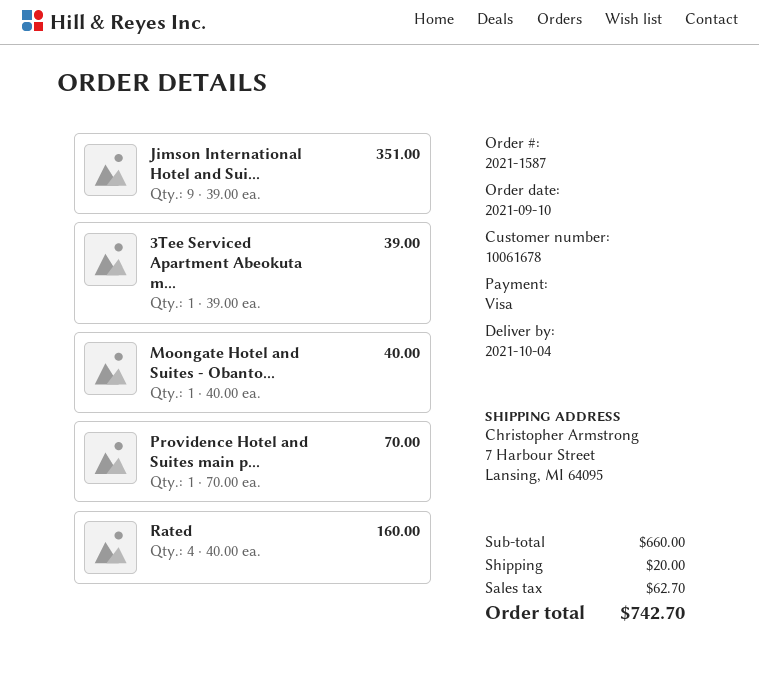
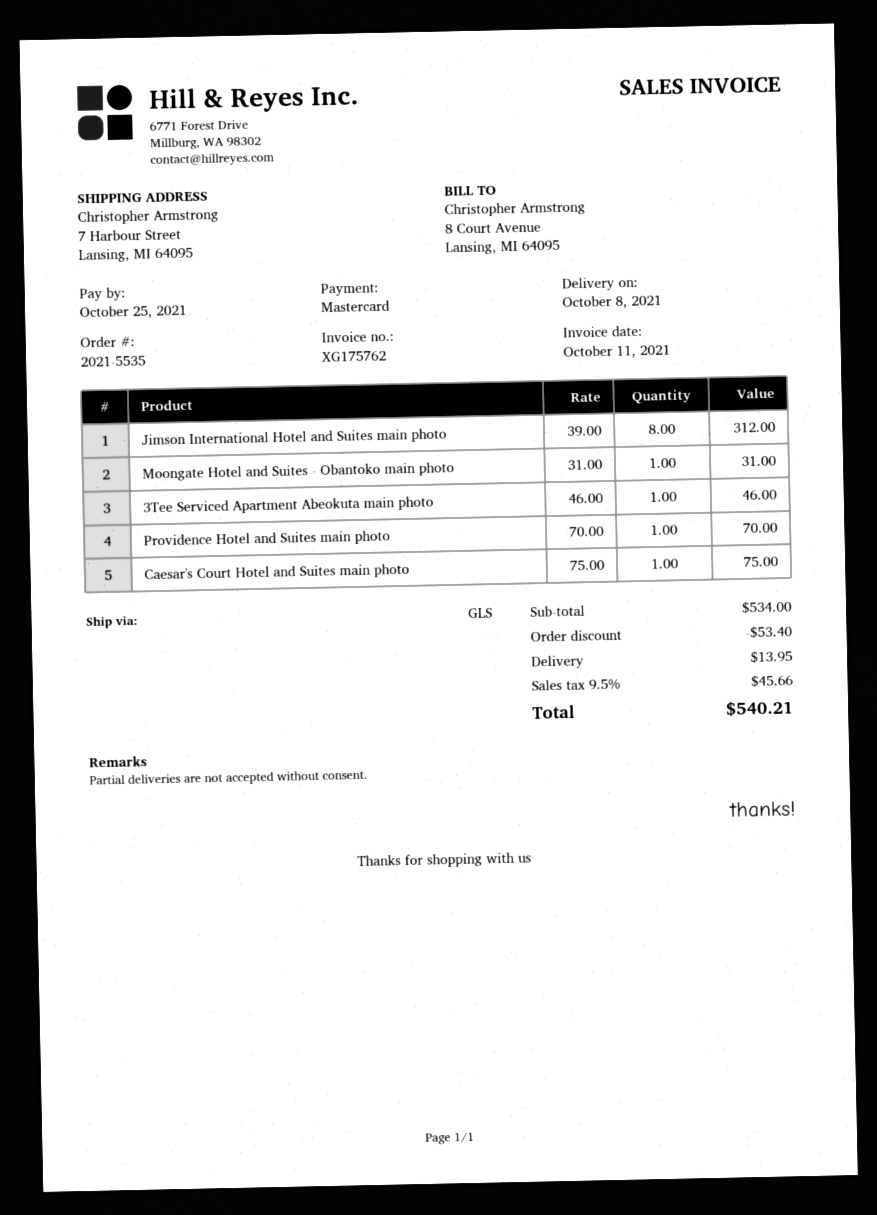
order number: 2021-1587 -> 2021-5535
delivery date: 2021-10-04 -> 2021-10-08
payment method: Visa -> Mastercard
Jimson International Hotel and Sui...: 9 x 39.00 = 351.00 -> 8 x 39.00 = 312.00
3Tee Serviced Apartment Abeokuta m...: 1 x 39.00 = 39.00 -> 1 x 46.00 = 46.00
Moongate Hotel and Suites - Obanto...: 1 x 40.00 = 40.00 -> 1 x 31.00 = 31.00
Rated: 4 x 40.00 = 160.00 -> none
Caesar's Court Hotel and Suites main photo: none -> 1 x 75.00 = 75.00
subtotal: 660.00 -> 534.00
discount: none -> 53.40
shipping: 20.00 -> 13.95
tax: 62.70 -> 45.66
total: 742.70 -> 540.21

